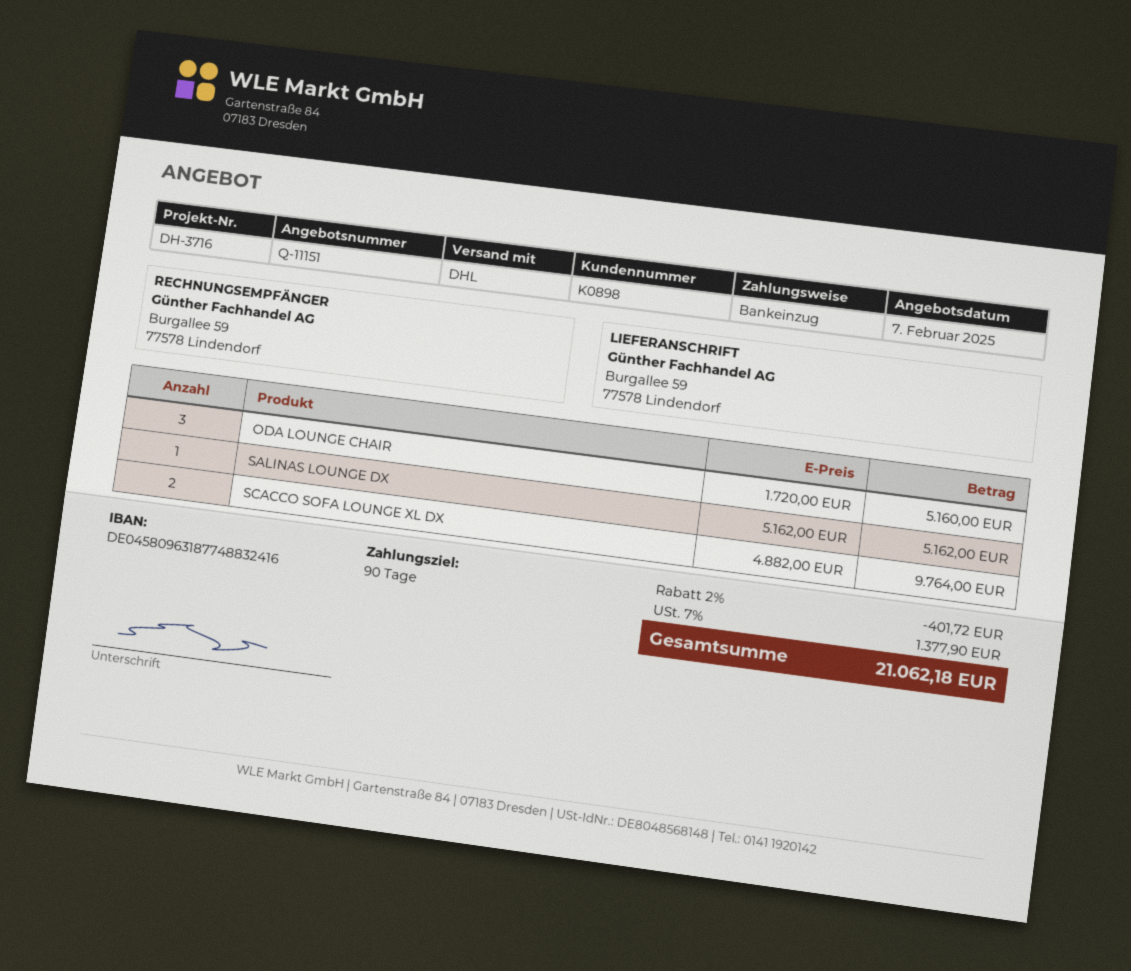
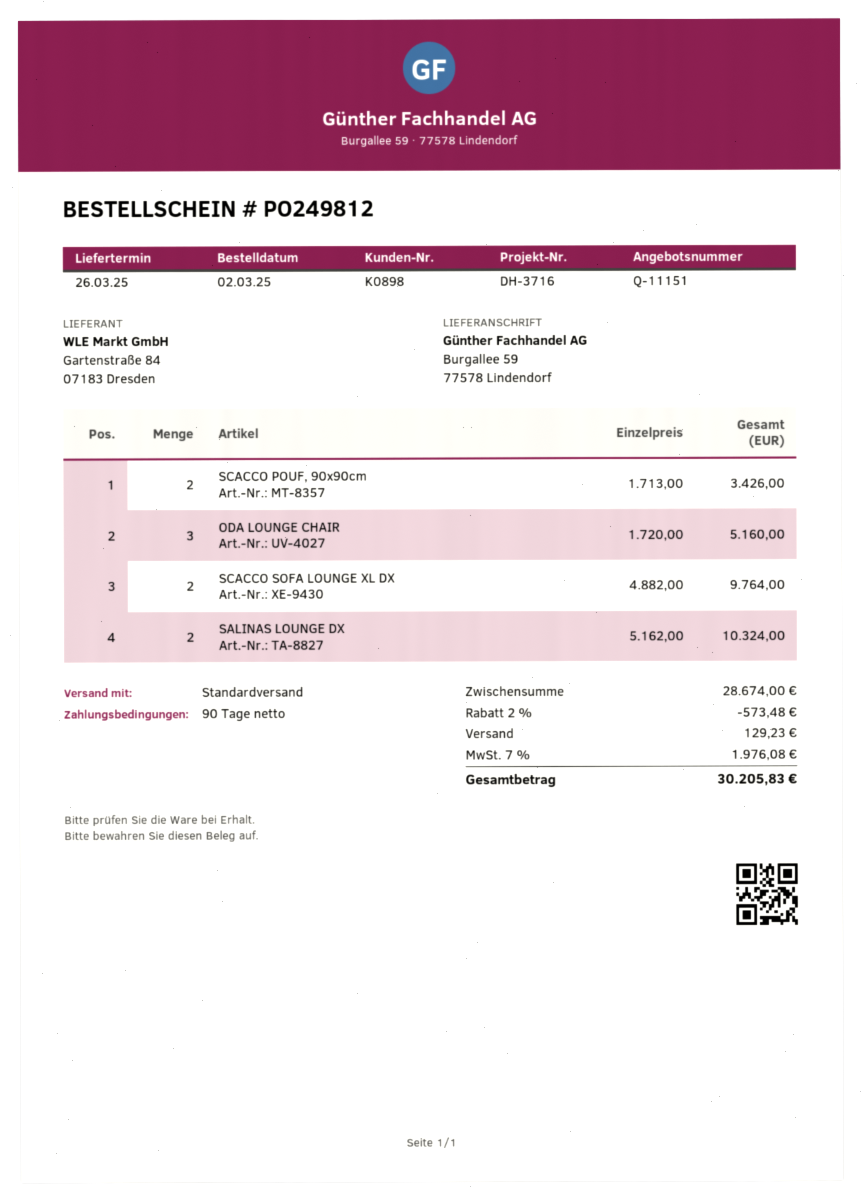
shipping method: DHL -> standard
SALINAS LOUNGE DX: 1 x 5162.00 = 5162.00 -> 2 x 5162.00 = 10324.00
SCACCO POUF, 90x90cm: none -> 2 x 1713.00 = 3426.00
discount: 2% = 401.72 -> 2% = 573.48
shipping: none -> 129.23
tax: 7% = 1377.90 -> 7% = 1976.08
total: 21062.18 -> 30205.83

